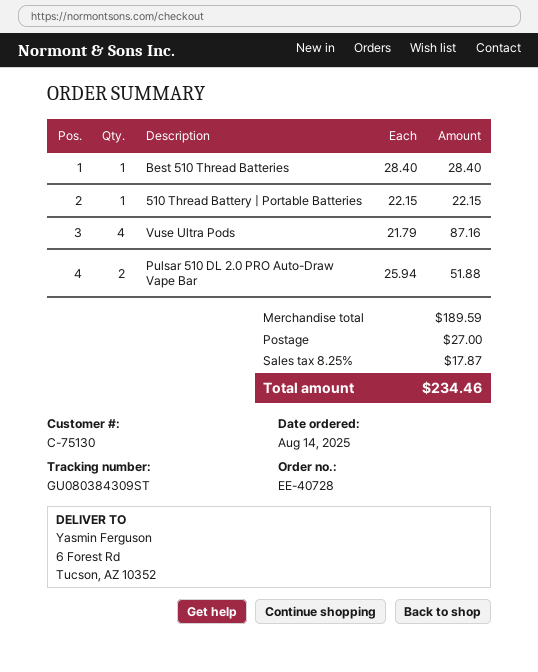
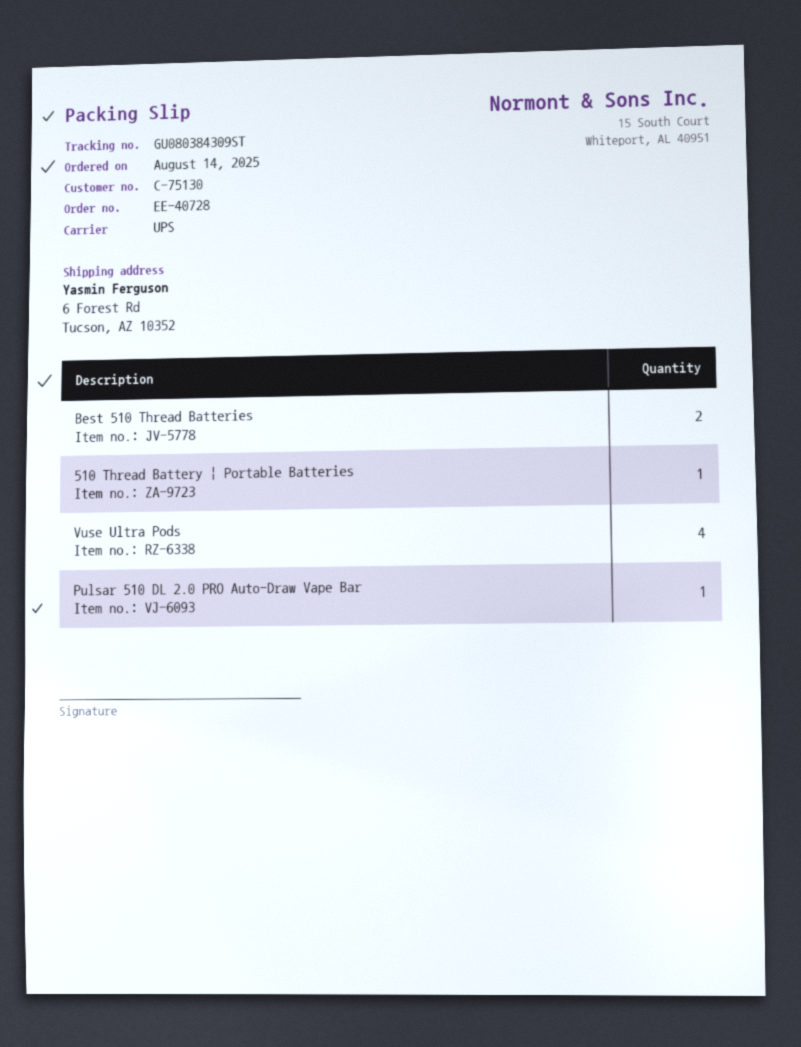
Best 510 Thread Batteries: 1 -> 2
Pulsar 510 DL 2.0 PRO Auto-Draw Vape Bar: 2 -> 1

